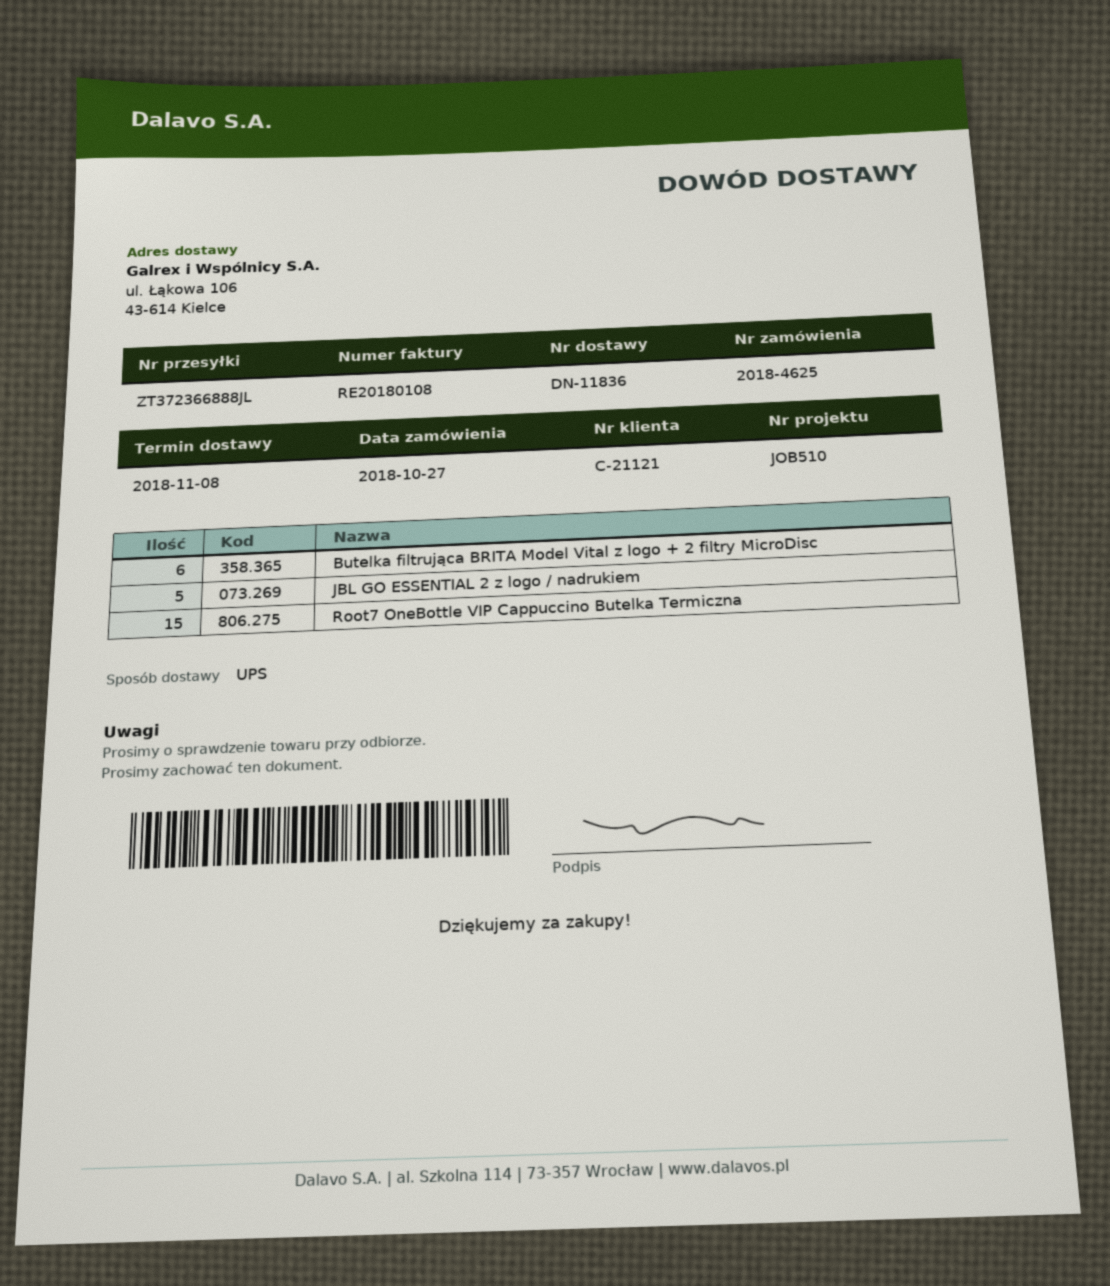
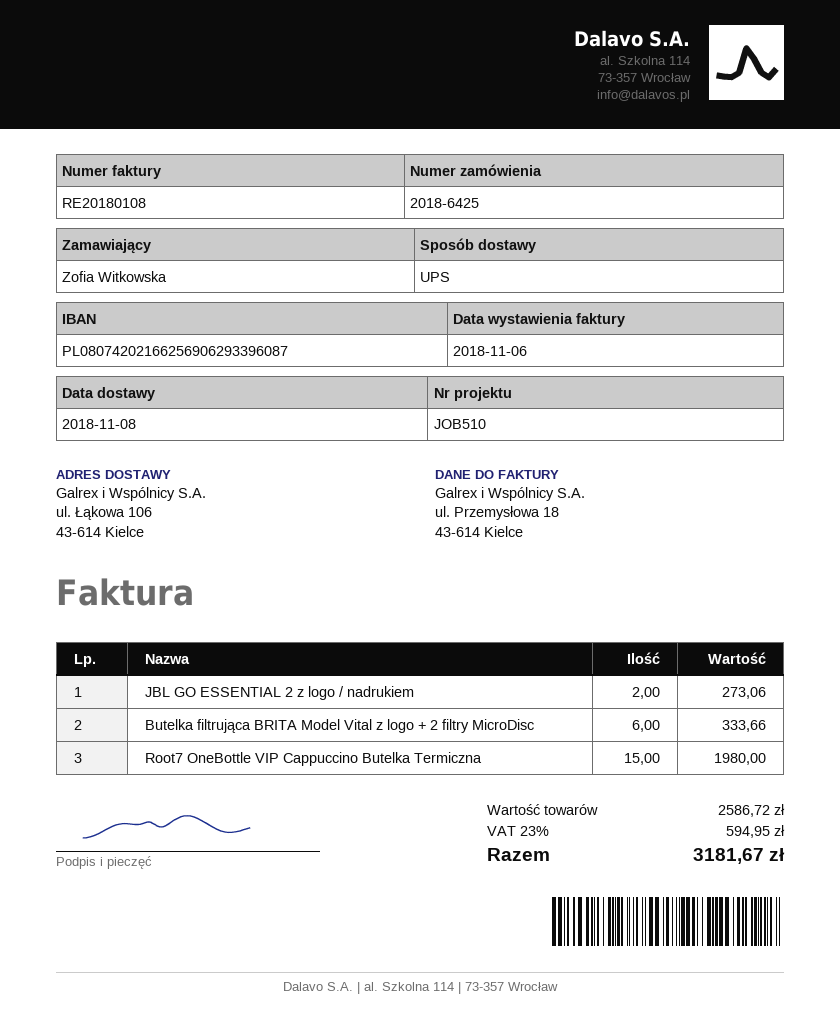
order number: 2018-4625 -> 2018-6425
JBL GO ESSENTIAL 2 z logo / nadrukiem: 5 -> 2

